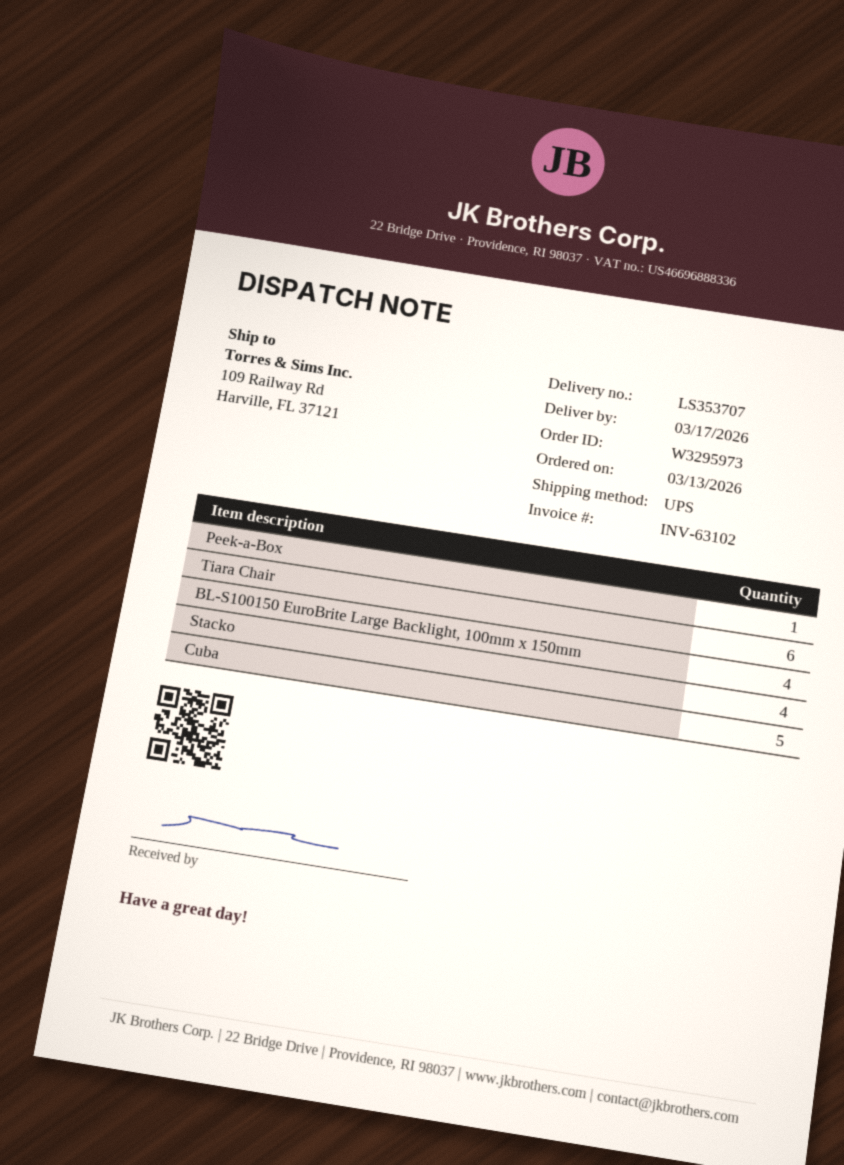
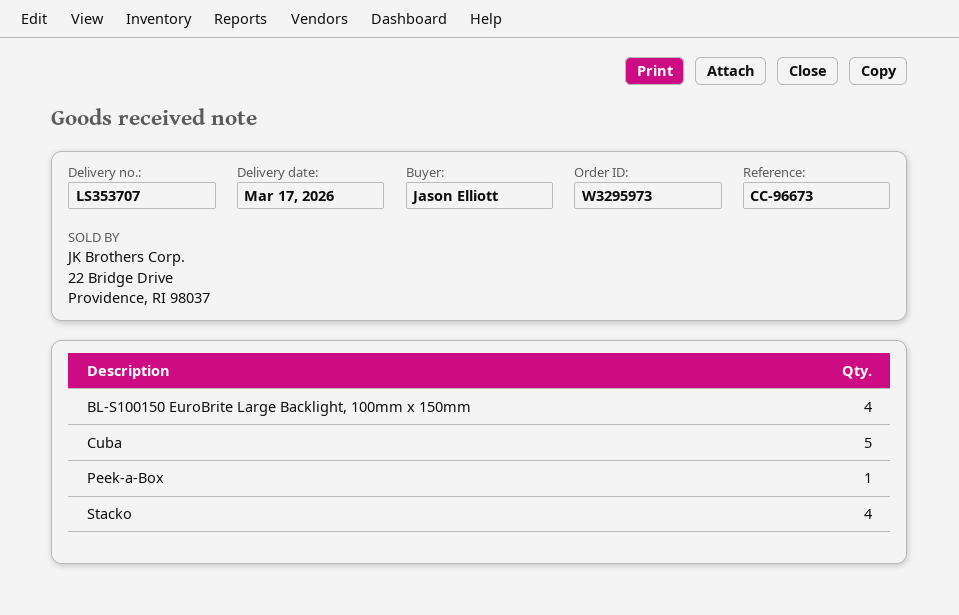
Tiara Chair: 6 -> none

